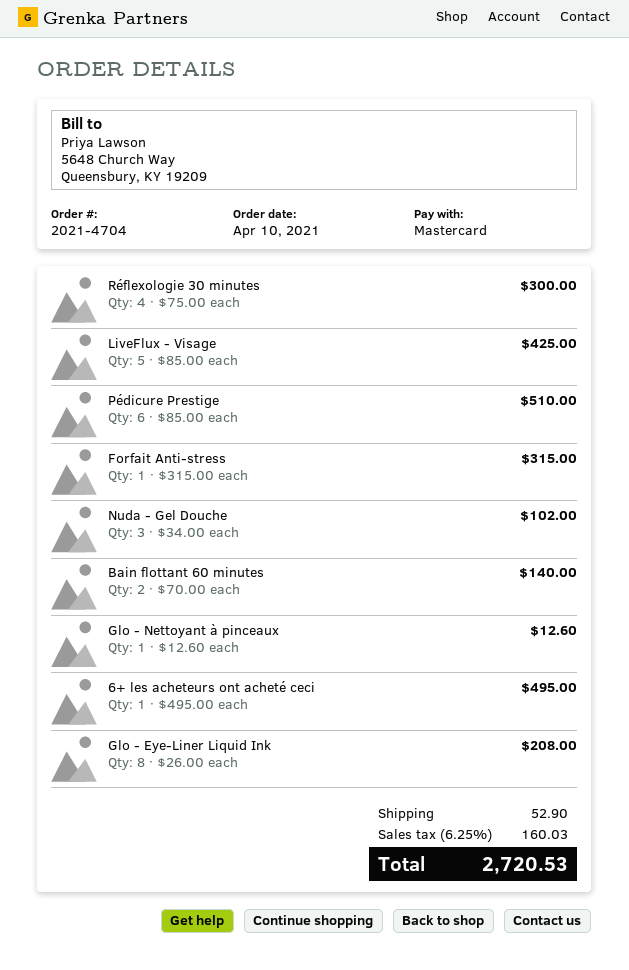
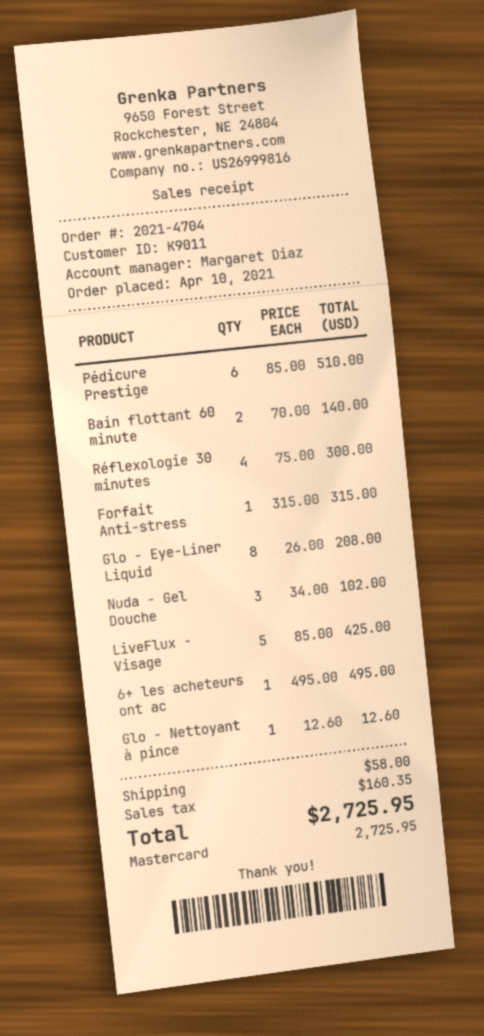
shipping: 52.90 -> 58.00
tax: 160.03 -> 160.35
total: 2720.53 -> 2725.95

